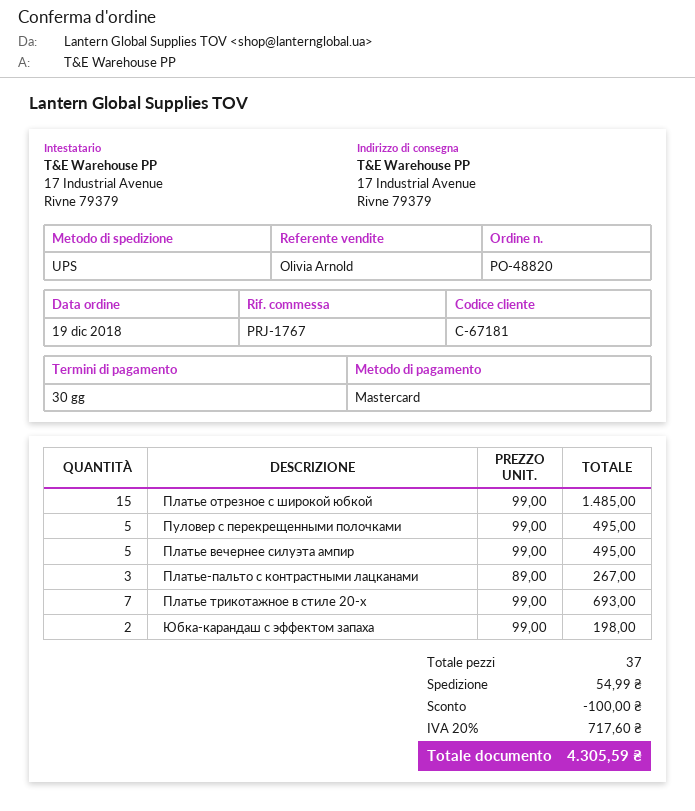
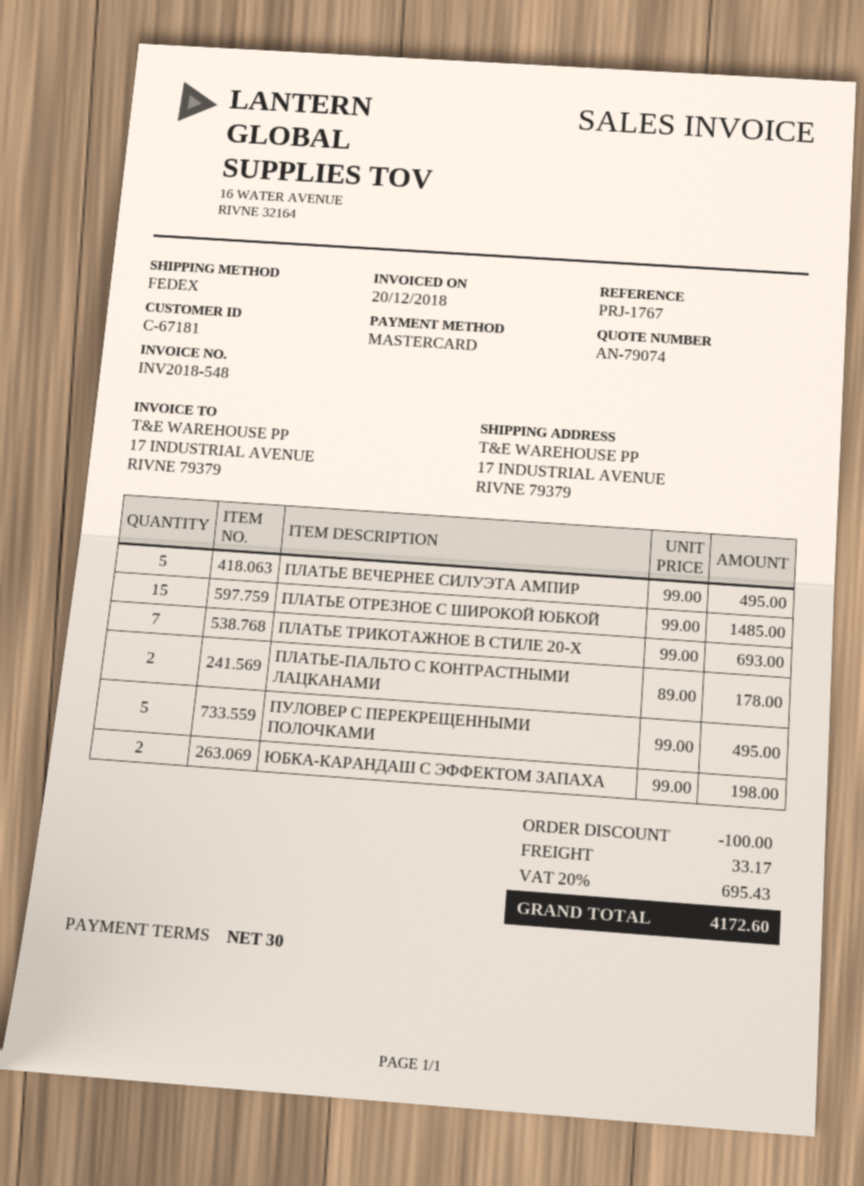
shipping method: UPS -> FedEx
Платье-пальто с контрастными лацканами: 3 x 89.00 = 267.00 -> 2 x 89.00 = 178.00
shipping: 54.99 -> 33.17
tax: 20% = 717.60 -> 20% = 695.43
total: 4305.59 -> 4172.60

